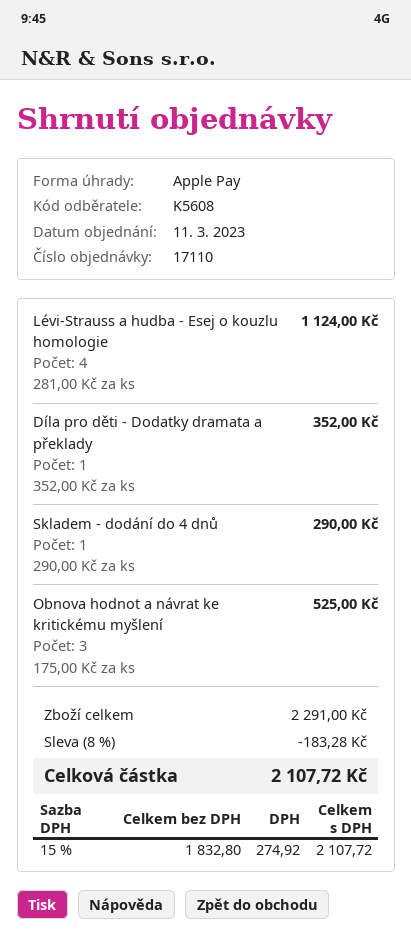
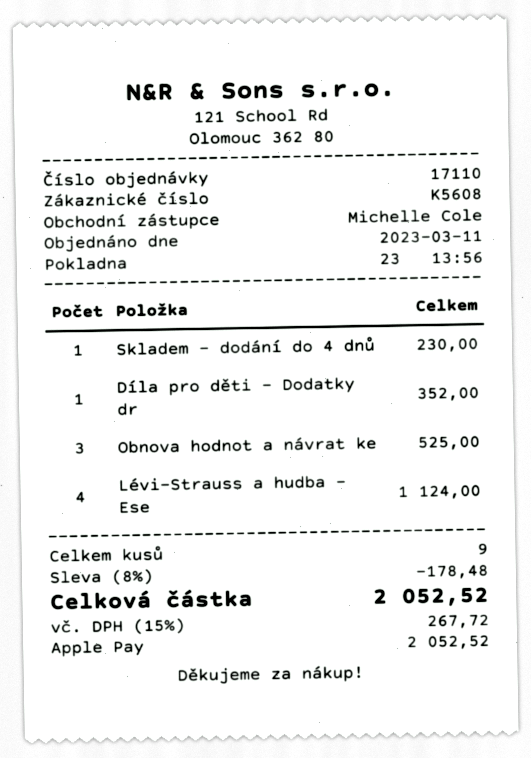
Skladem - dodání do 4 dnů: 1 for 290.00 -> 1 for 230.00
discount: 8% = 183.28 -> 8% = 178.48
tax: 15% = 274.92 -> 15% = 267.72
total: 2107.72 -> 2052.52

